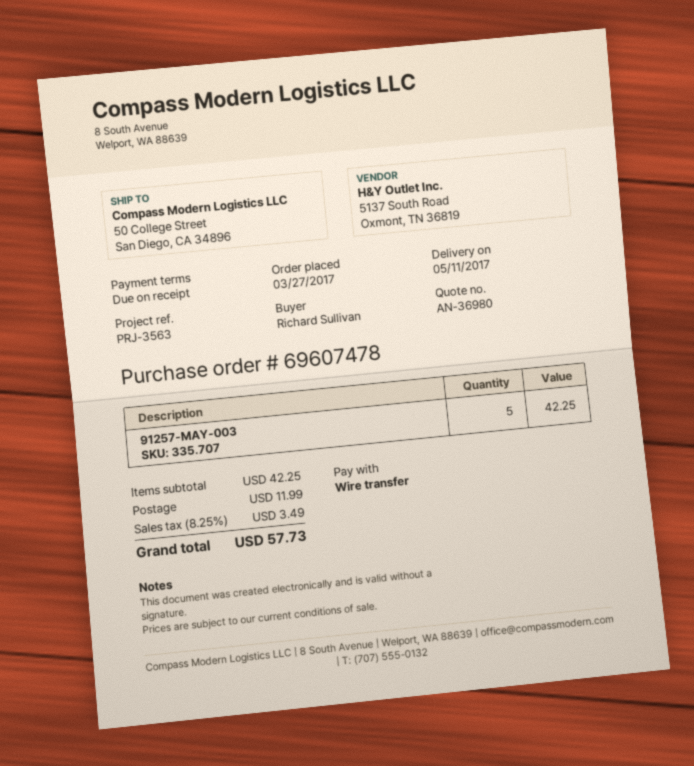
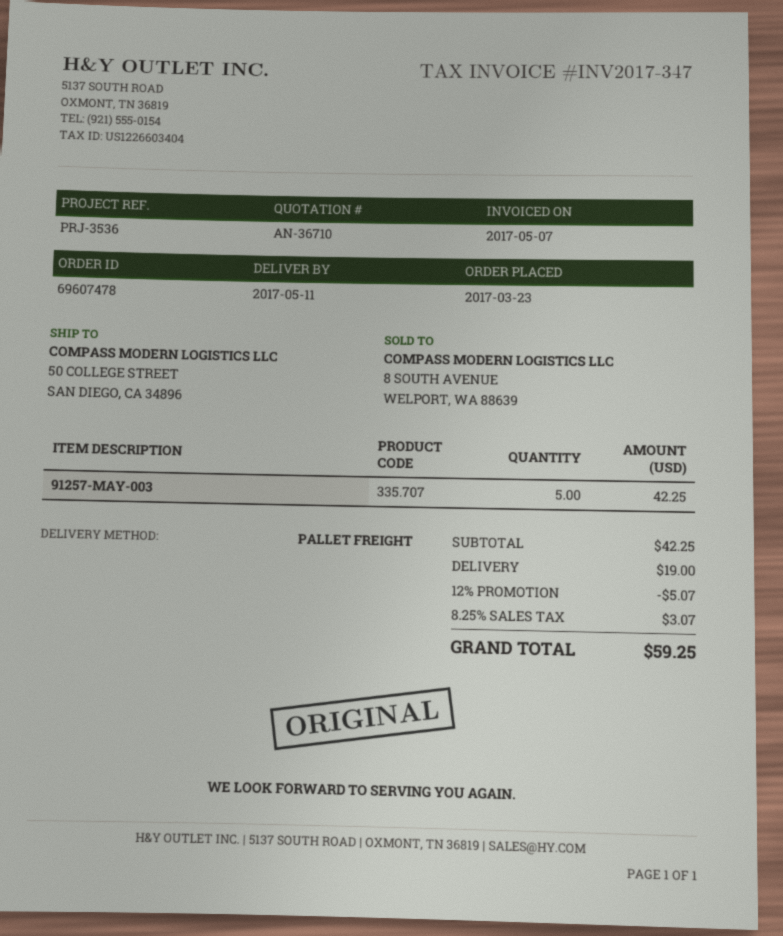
quote number: AN-36980 -> AN-36710
order date: 2017-03-27 -> 2017-03-23
reference: PRJ-3563 -> PRJ-3536
discount: none -> 12% = 5.07
shipping: 11.99 -> 19.00
tax: 8.25% = 3.49 -> 8.25% = 3.07
total: 57.73 -> 59.25

